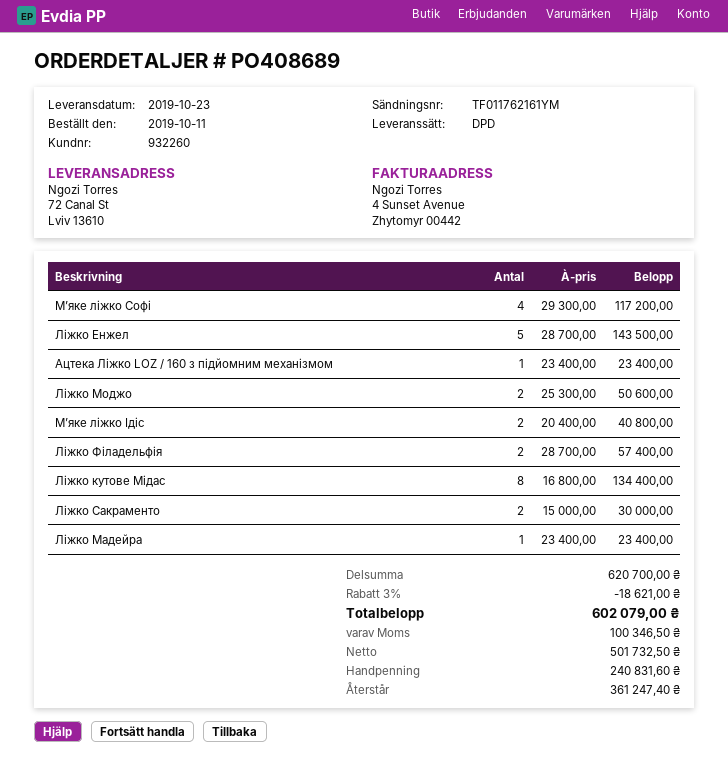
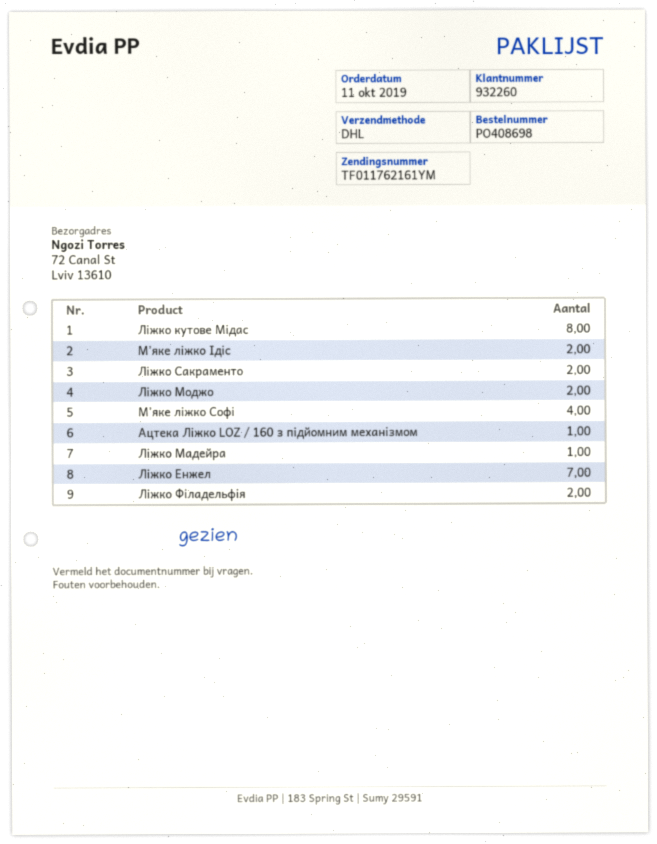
order number: PO408689 -> PO408698
shipping method: DPD -> DHL
Ліжко Енжел: 5 -> 7

